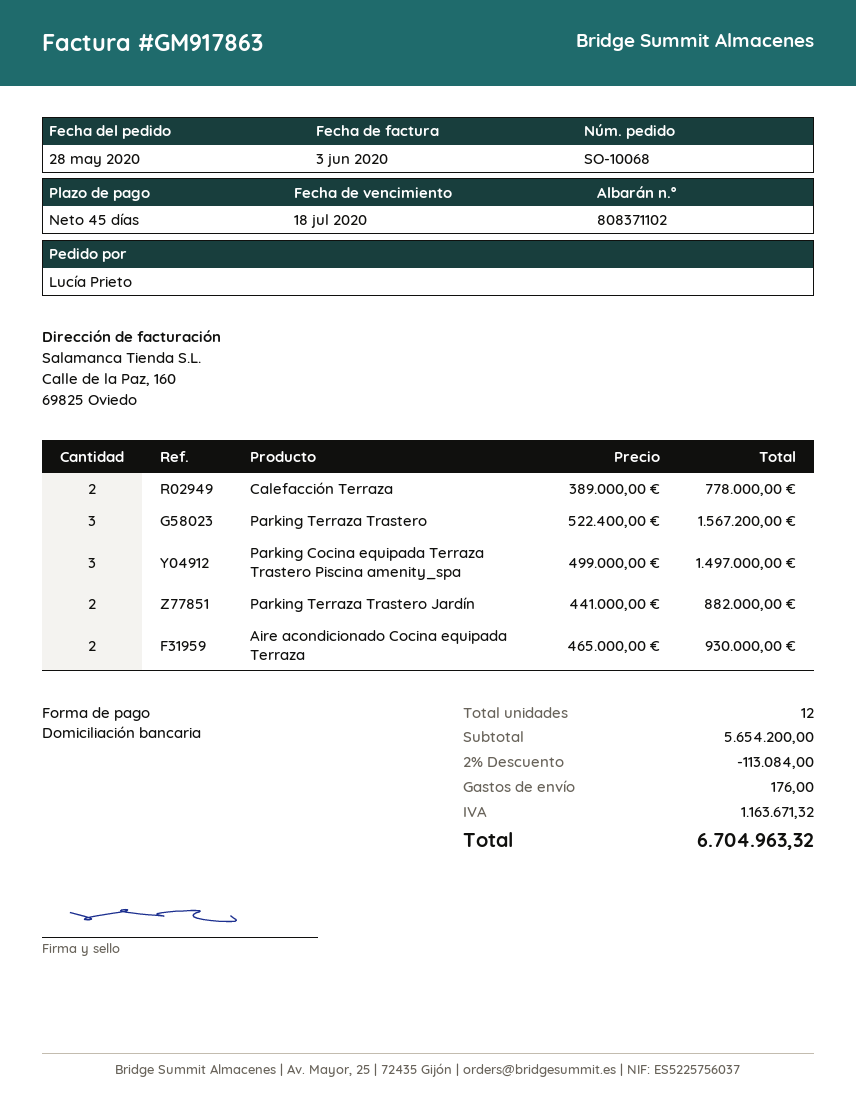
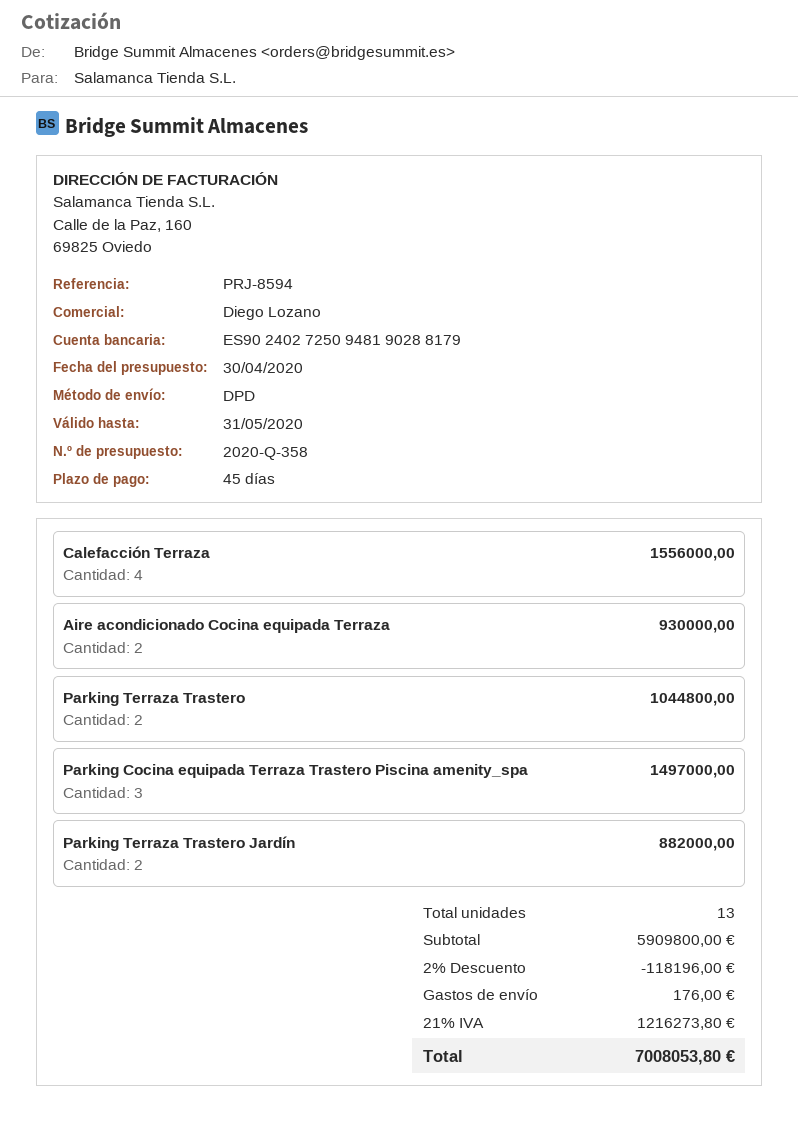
Calefacción Terraza: 2 for 778000.00 -> 4 for 1556000.00
Parking Terraza Trastero: 3 for 1567200.00 -> 2 for 1044800.00
total quantity: 12 -> 13
subtotal: 5654200.00 -> 5909800.00
discount: 2% = 113084.00 -> 2% = 118196.00
tax: 1163671.32 -> 1216273.80
total: 6704963.32 -> 7008053.80

